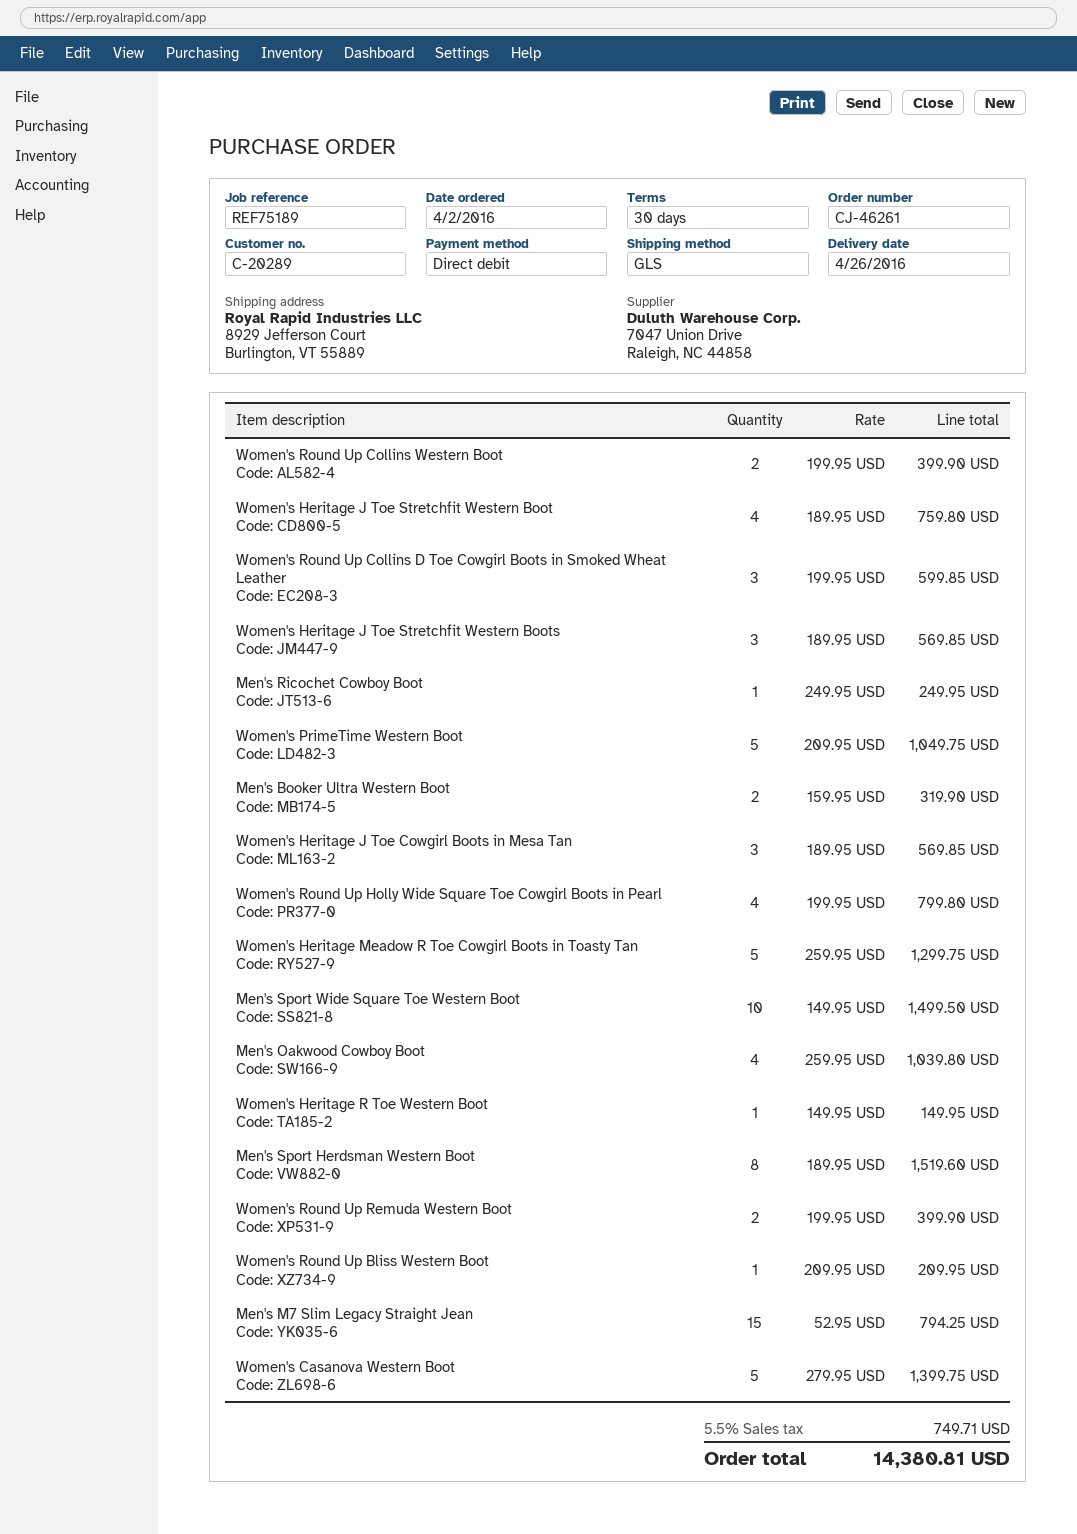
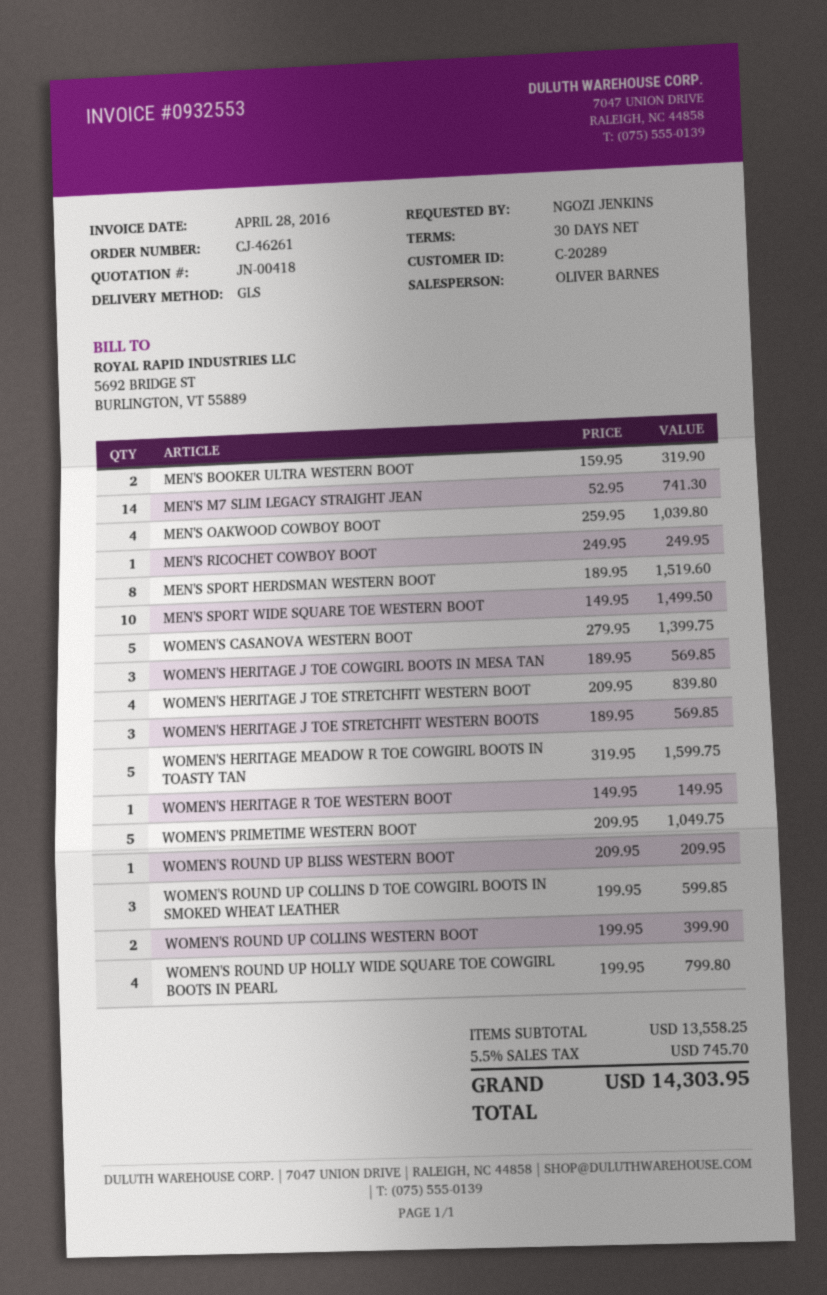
Women's Heritage J Toe Stretchfit Western Boot: 4 x 189.95 = 759.80 -> 4 x 209.95 = 839.80
Women's Heritage Meadow R Toe Cowgirl Boots in Toasty Tan: 5 x 259.95 = 1299.75 -> 5 x 319.95 = 1599.75
Women's Round Up Remuda Western Boot: 2 x 199.95 = 399.90 -> none
Men's M7 Slim Legacy Straight Jean: 15 x 52.95 = 794.25 -> 14 x 52.95 = 741.30
tax: 5.5% = 749.71 -> 5.5% = 745.70
total: 14380.81 -> 14303.95

